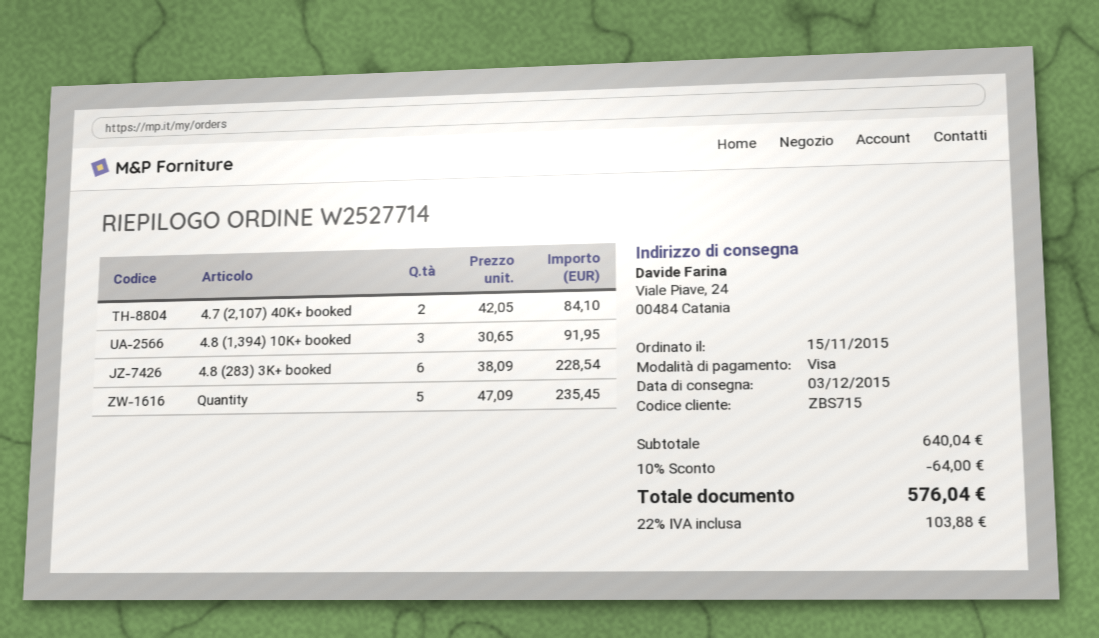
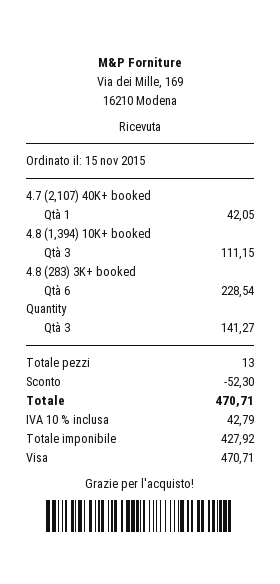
4.7 (2,107) 40K+ booked: 2 for 84.10 -> 1 for 42.05
4.8 (1,394) 10K+ booked: 3 for 91.95 -> 3 for 111.15
Quantity: 5 for 235.45 -> 3 for 141.27
discount: 64.00 -> 52.30
tax: 22% = 103.88 -> 10% = 42.79
total: 576.04 -> 470.71

